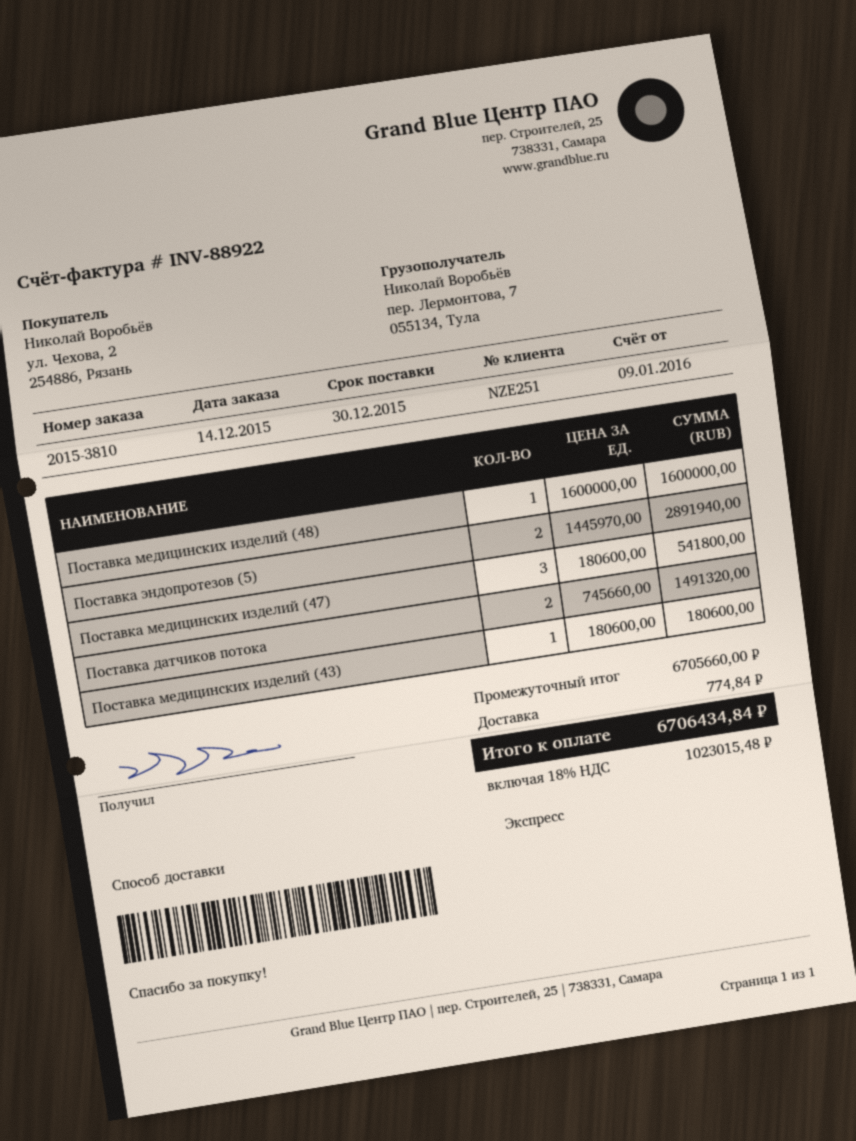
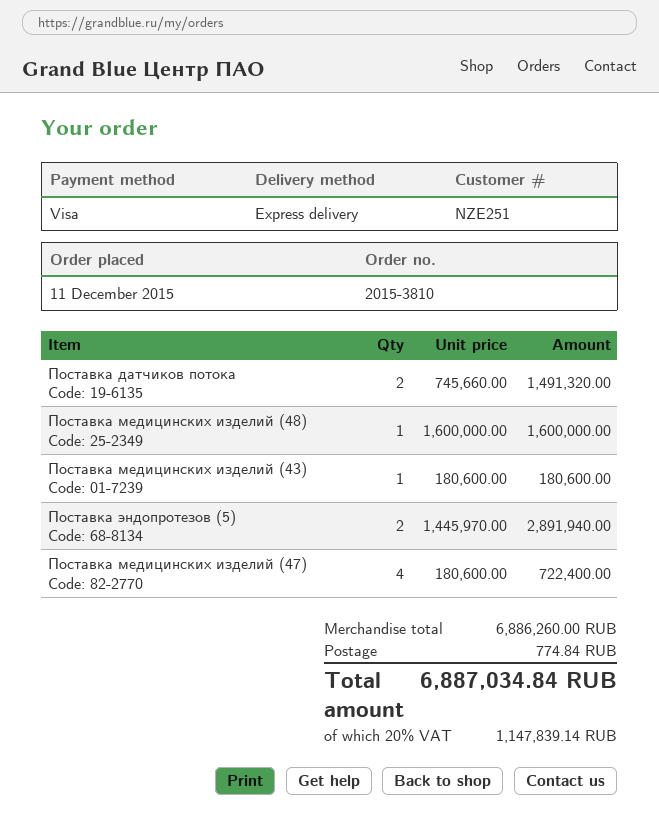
order date: 2015-12-14 -> 2015-12-11
Поставка медицинских изделий (47): 3 x 180600.00 = 541800.00 -> 4 x 180600.00 = 722400.00
subtotal: 6705660.00 -> 6886260.00
tax: 18% = 1023015.48 -> 20% = 1147839.14
total: 6706434.84 -> 6887034.84

